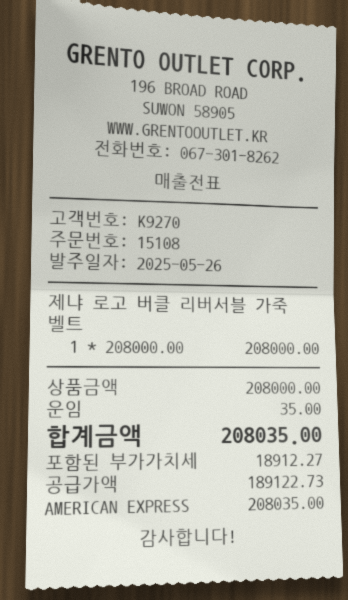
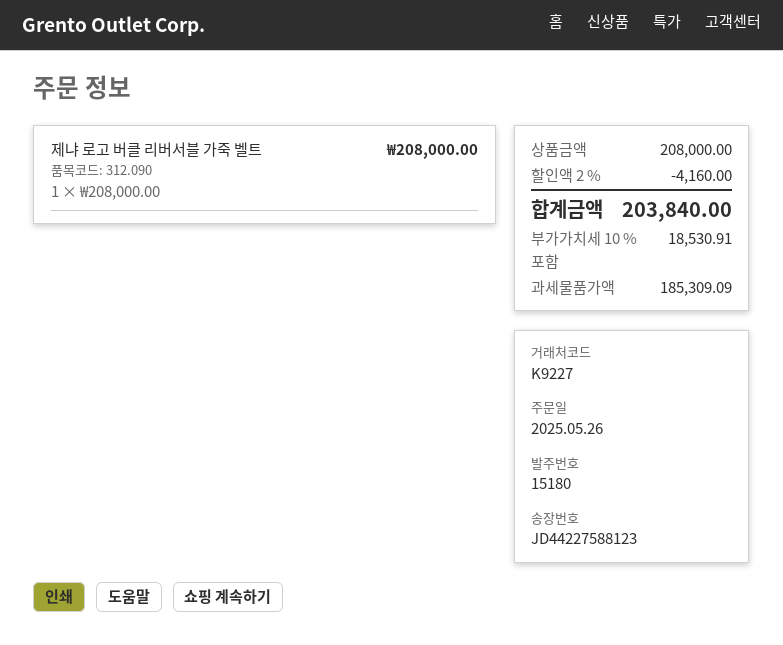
order number: 15108 -> 15180
customer number: K9270 -> K9227
discount: none -> 2% = 4160.00
shipping: 35.00 -> none
net: 189122.73 -> 185309.09
tax: 18912.27 -> 18530.91
total: 208035.00 -> 203840.00

